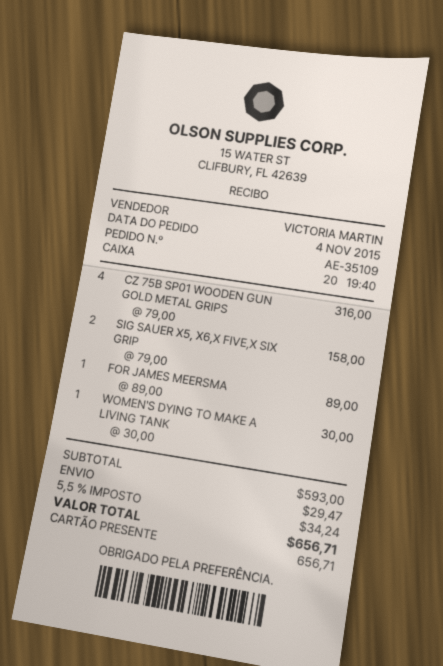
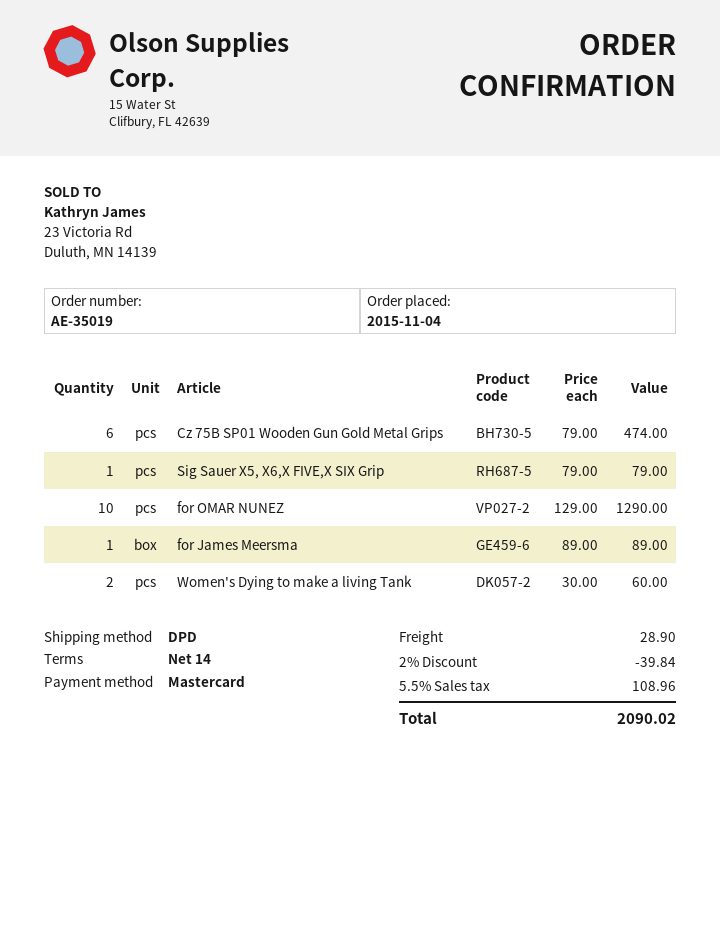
order number: AE-35109 -> AE-35019
payment method: gift card -> Mastercard
CZ 75B SP01 WOODEN GUN GOLD METAL GRIPS: 4 x 79.00 = 316.00 -> 6 x 79.00 = 474.00
SIG SAUER X5, X6,X FIVE,X SIX GRIP: 2 x 79.00 = 158.00 -> 1 x 79.00 = 79.00
WOMEN'S DYING TO MAKE A LIVING TANK: 1 x 30.00 = 30.00 -> 2 x 30.00 = 60.00
for OMAR NUNEZ: none -> 10 x 129.00 = 1290.00
discount: none -> 2% = 39.84
shipping: 29.47 -> 28.90
tax: 5.5% = 34.24 -> 5.5% = 108.96
total: 656.71 -> 2090.02

